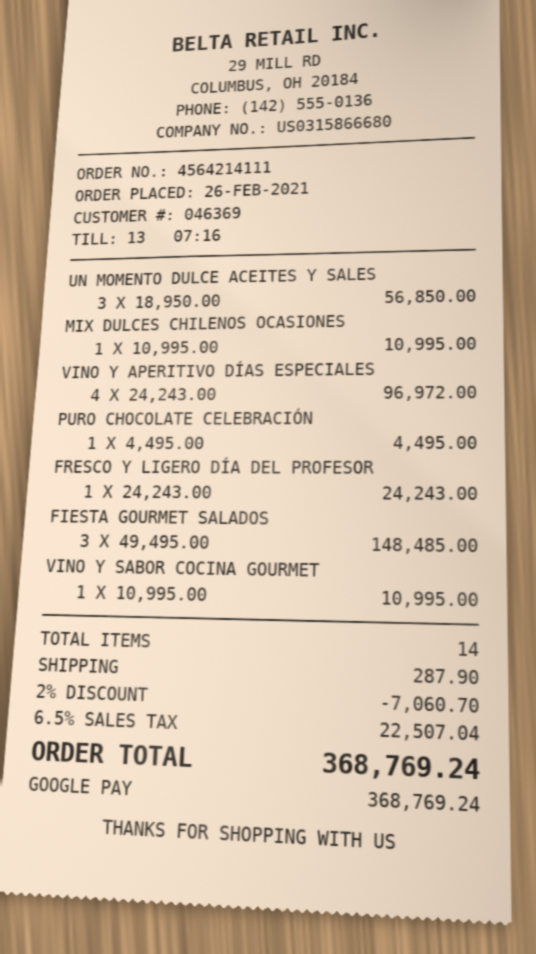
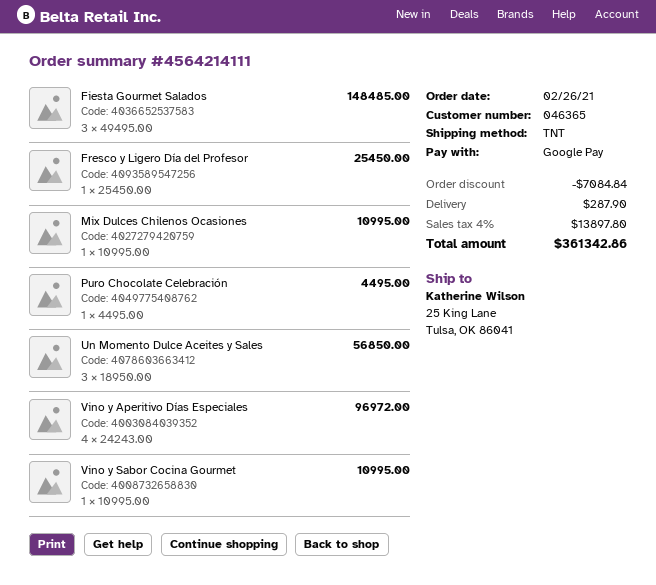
customer number: 046369 -> 046365
FRESCO Y LIGERO DÍA DEL PROFESOR: 1 x 24243.00 = 24243.00 -> 1 x 25450.00 = 25450.00
discount: 7060.70 -> 7084.84
tax: 6.5% = 22507.04 -> 4% = 13897.80
total: 368769.24 -> 361342.86

